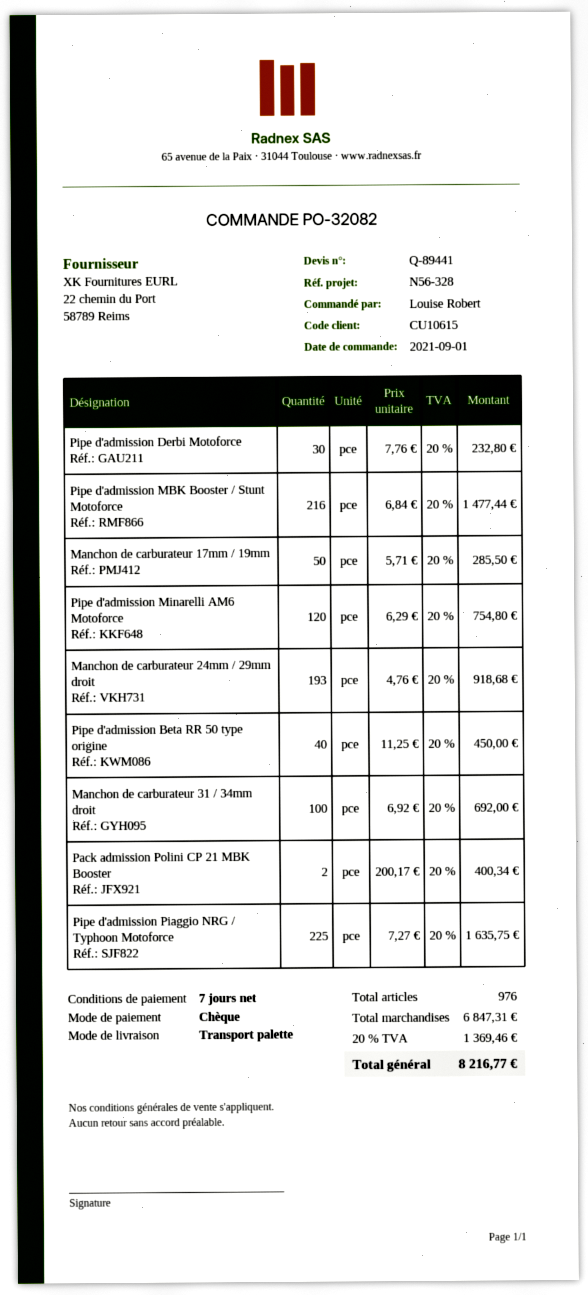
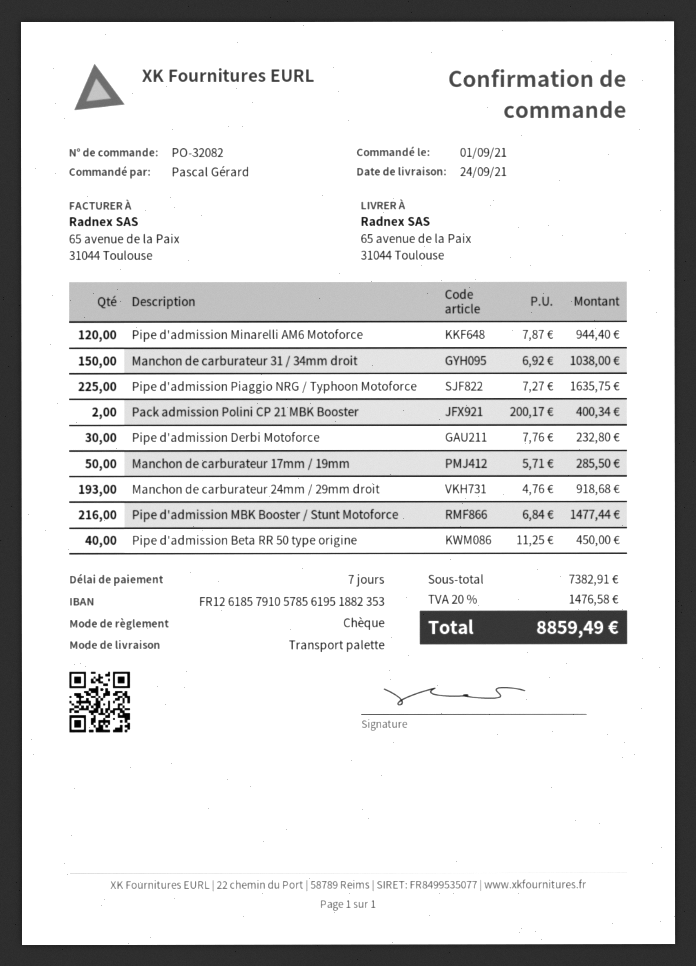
ordered by: Louise Robert -> Pascal Gérard
Pipe d'admission Minarelli AM6 Motoforce: 120 x 6.29 = 754.80 -> 120 x 7.87 = 944.40
Manchon de carburateur 31 / 34mm droit: 100 x 6.92 = 692.00 -> 150 x 6.92 = 1038.00
subtotal: 6847.31 -> 7382.91
tax: 20% = 1369.46 -> 20% = 1476.58
total: 8216.77 -> 8859.49

